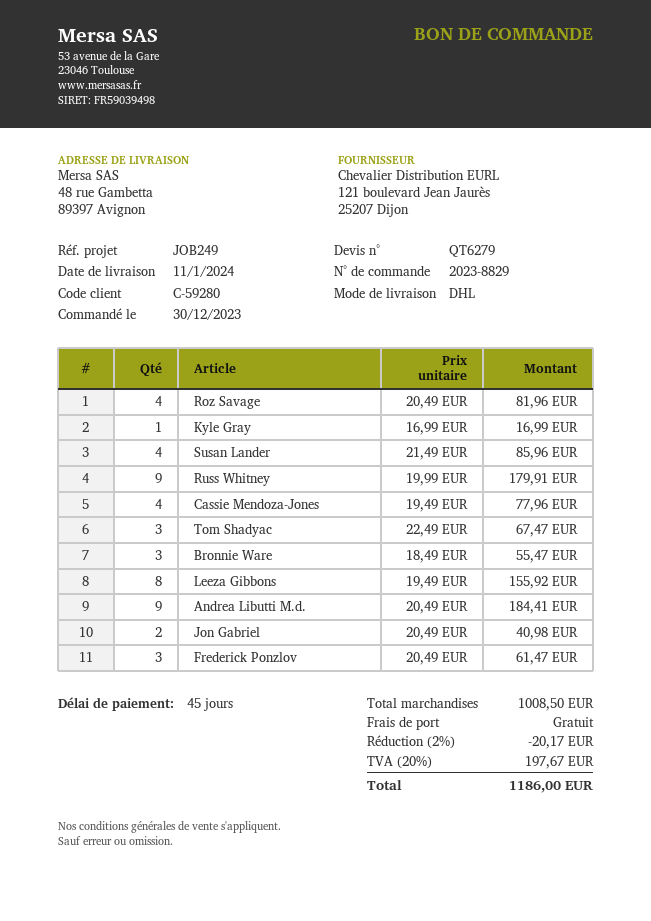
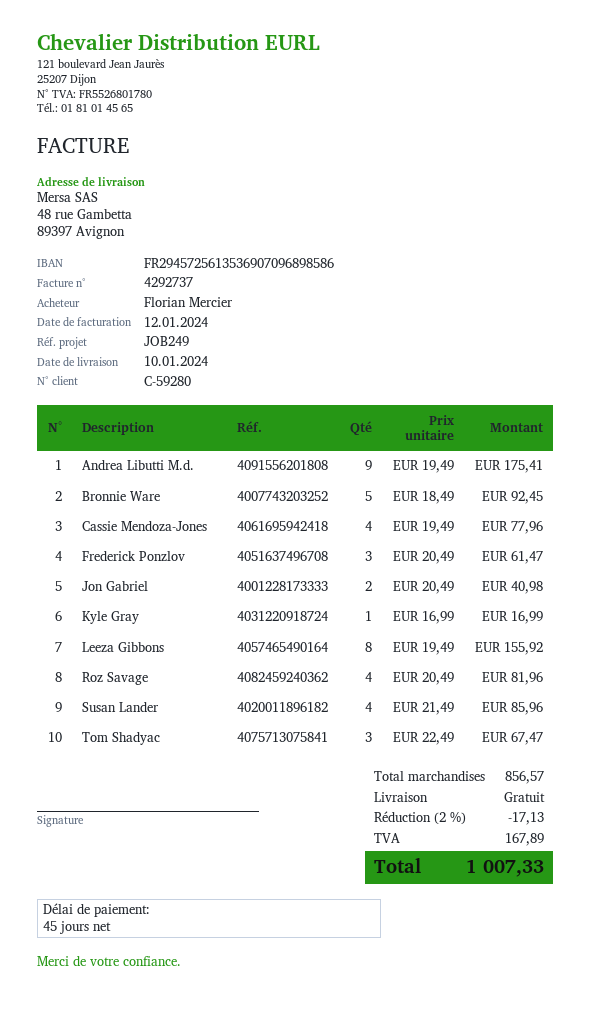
delivery date: 2024-01-11 -> 2024-01-10
Russ Whitney: 9 x 19.99 = 179.91 -> none
Bronnie Ware: 3 x 18.49 = 55.47 -> 5 x 18.49 = 92.45
Andrea Libutti M.d.: 9 x 20.49 = 184.41 -> 9 x 19.49 = 175.41
subtotal: 1008.50 -> 856.57
discount: 2% = 20.17 -> 2% = 17.13
tax: 197.67 -> 167.89
total: 1186.00 -> 1007.33

